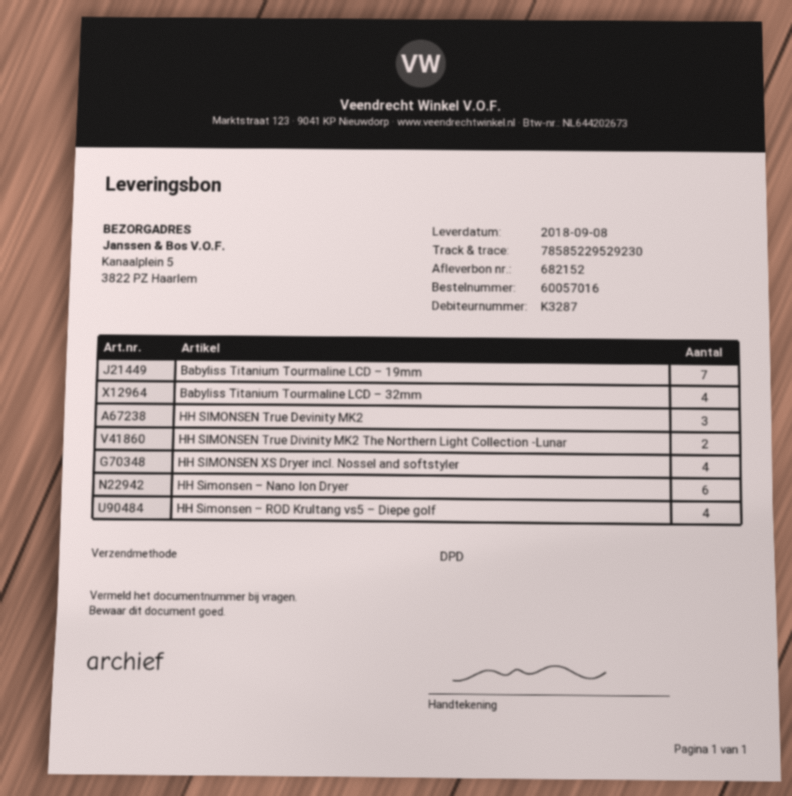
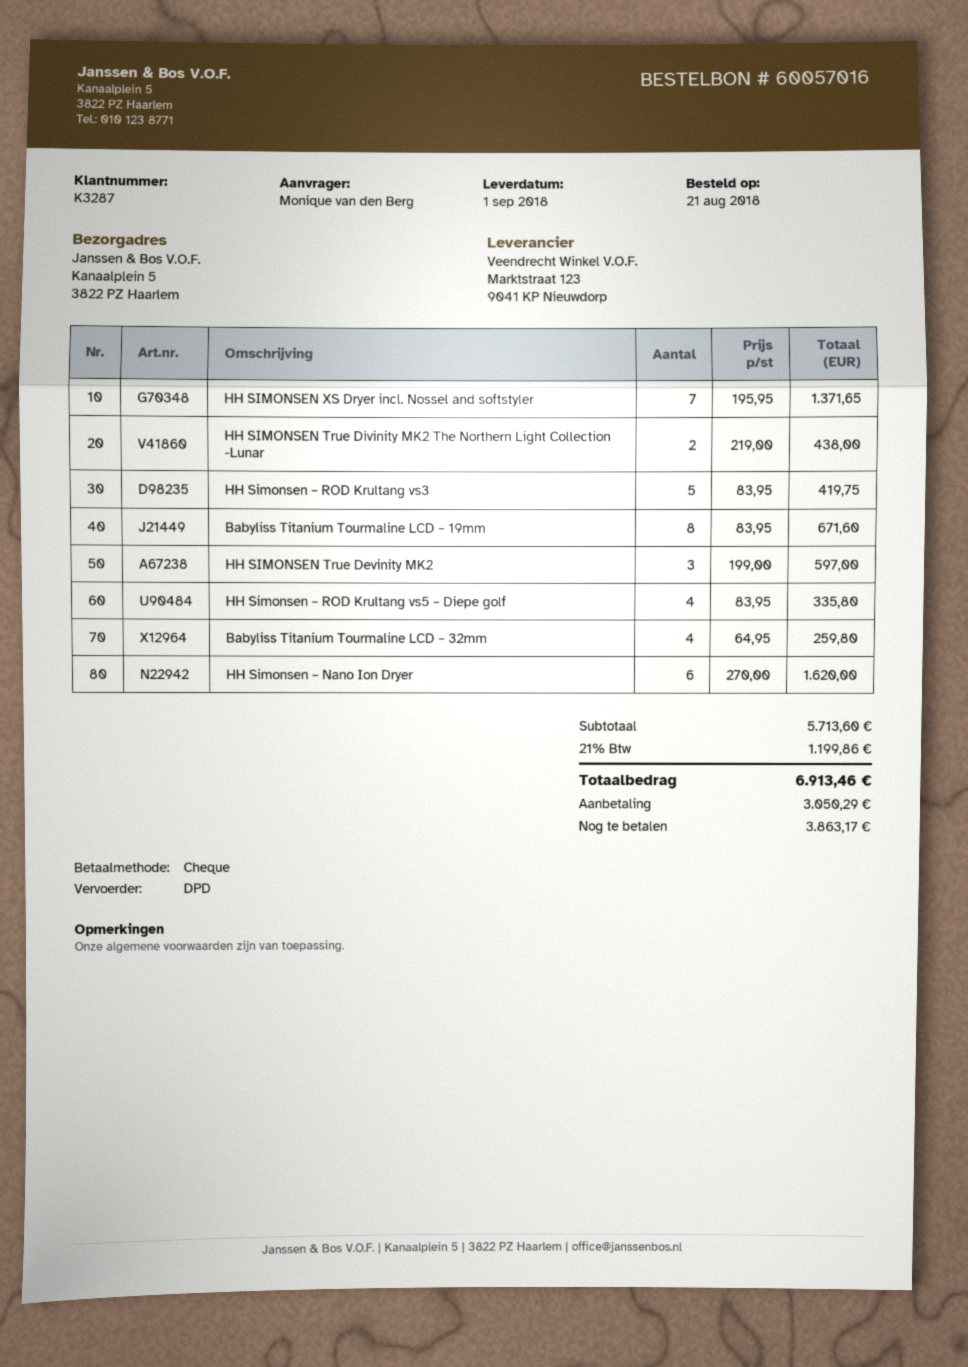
delivery date: 2018-09-08 -> 2018-09-01
Babyliss Titanium Tourmaline LCD – 19mm: 7 -> 8
HH SIMONSEN XS Dryer incl. Nossel and softstyler: 4 -> 7
HH Simonsen – ROD Krultang vs3: none -> 5

